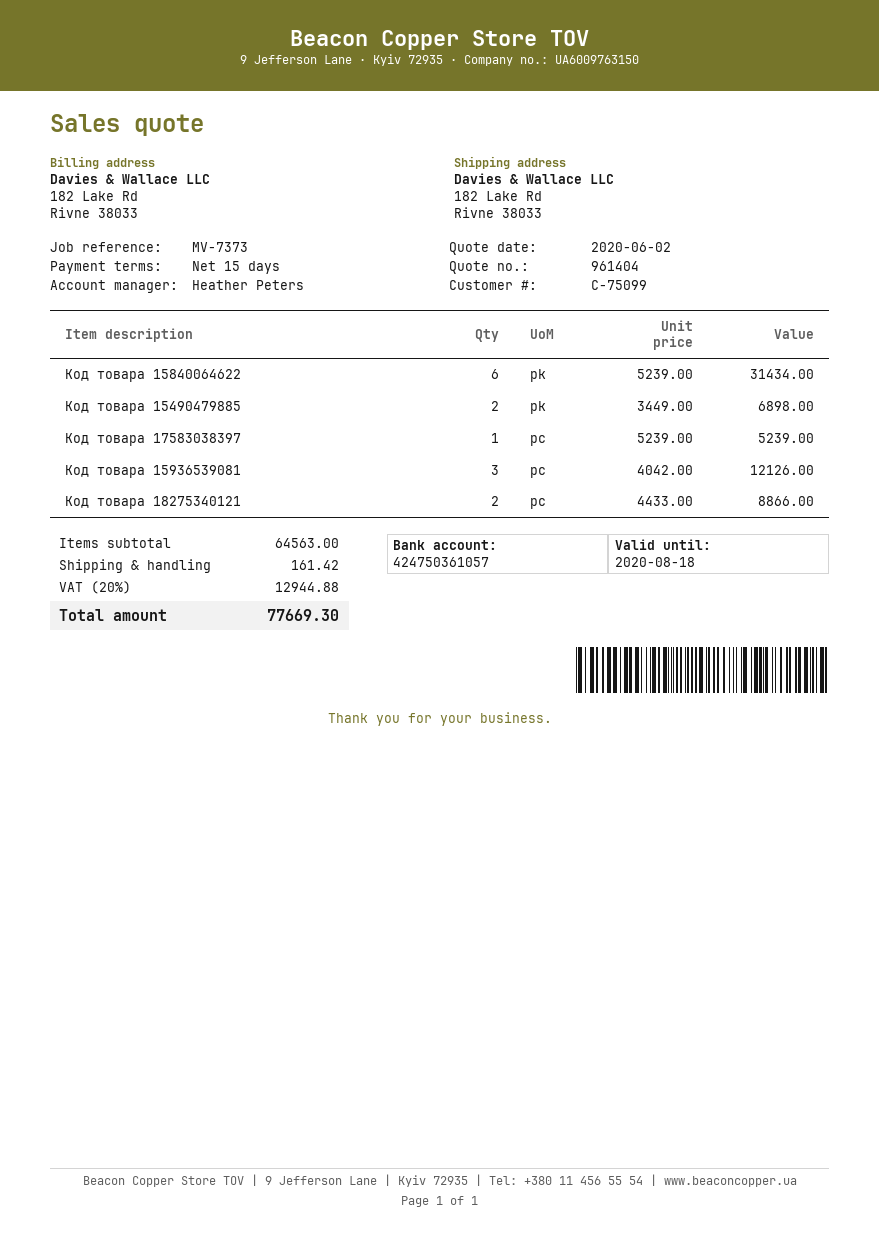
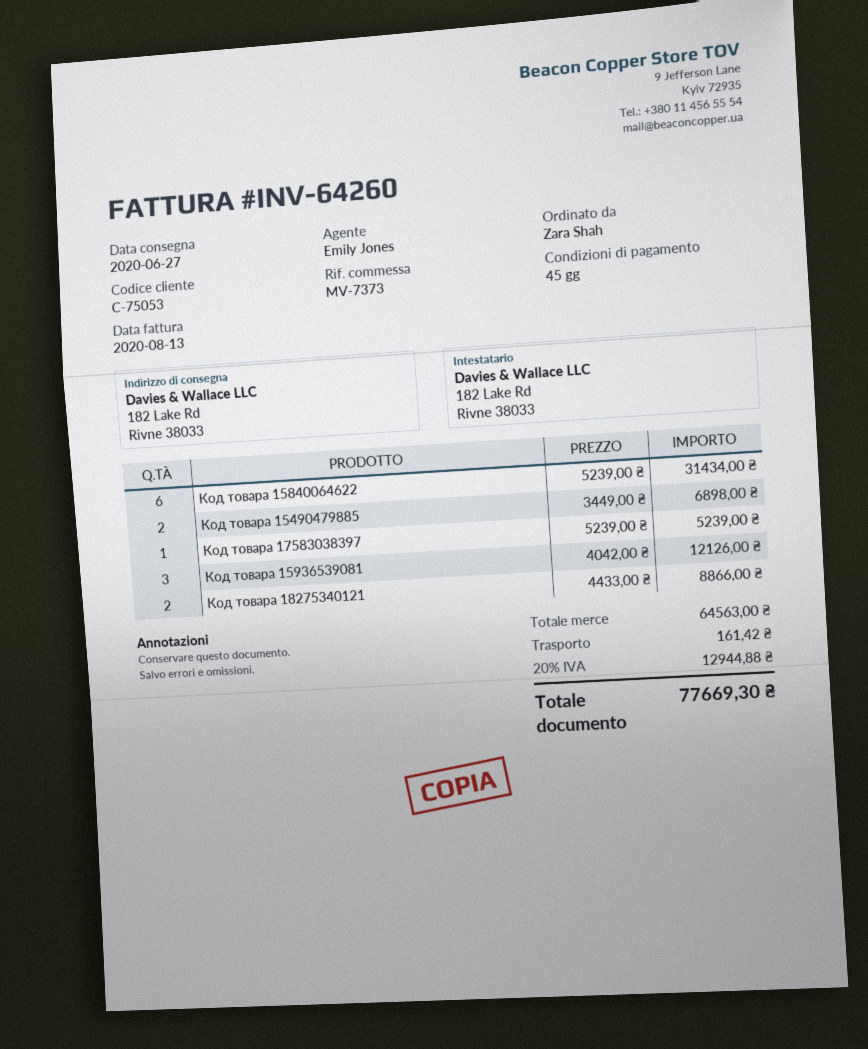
payment terms: 15 days -> 45 days
customer number: C-75099 -> C-75053
sales rep: Heather Peters -> Emily Jones

